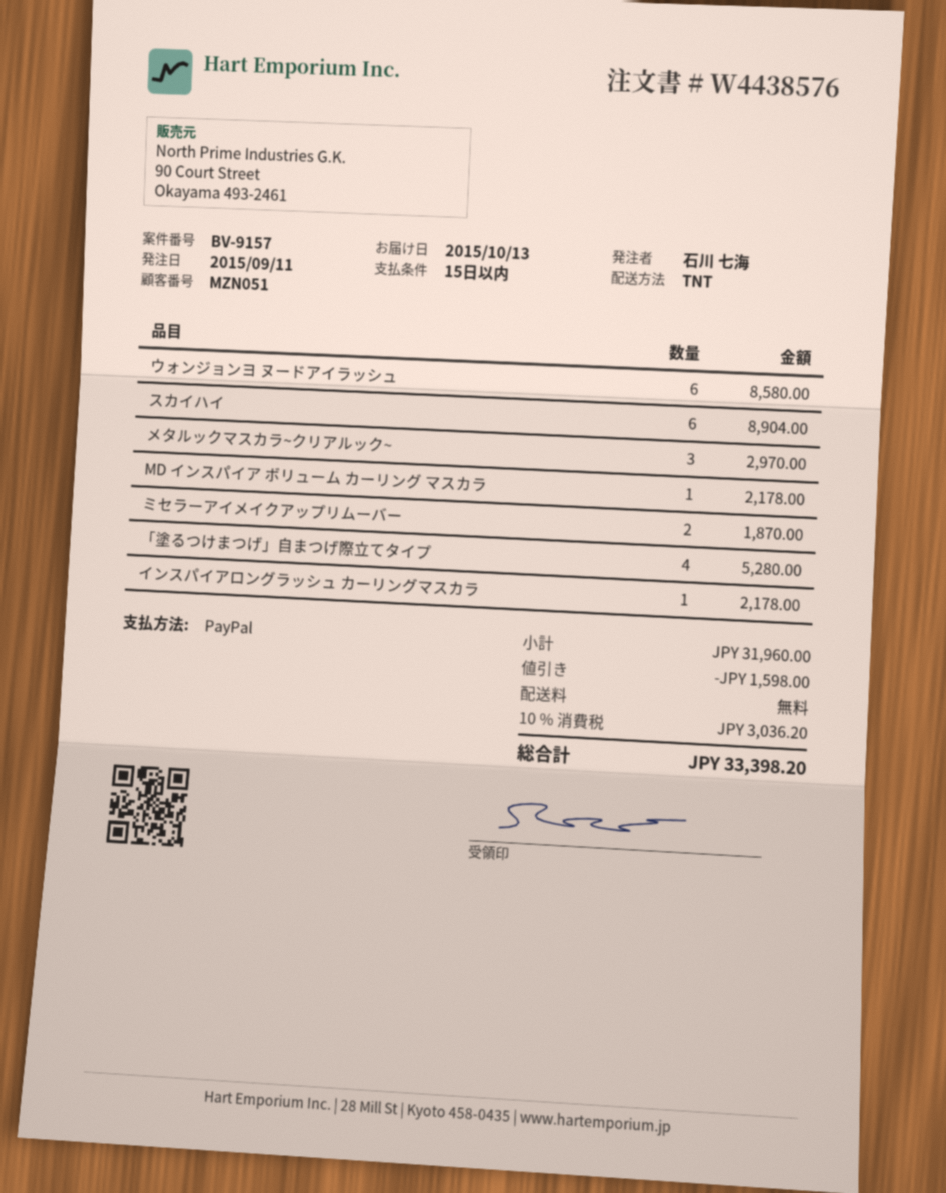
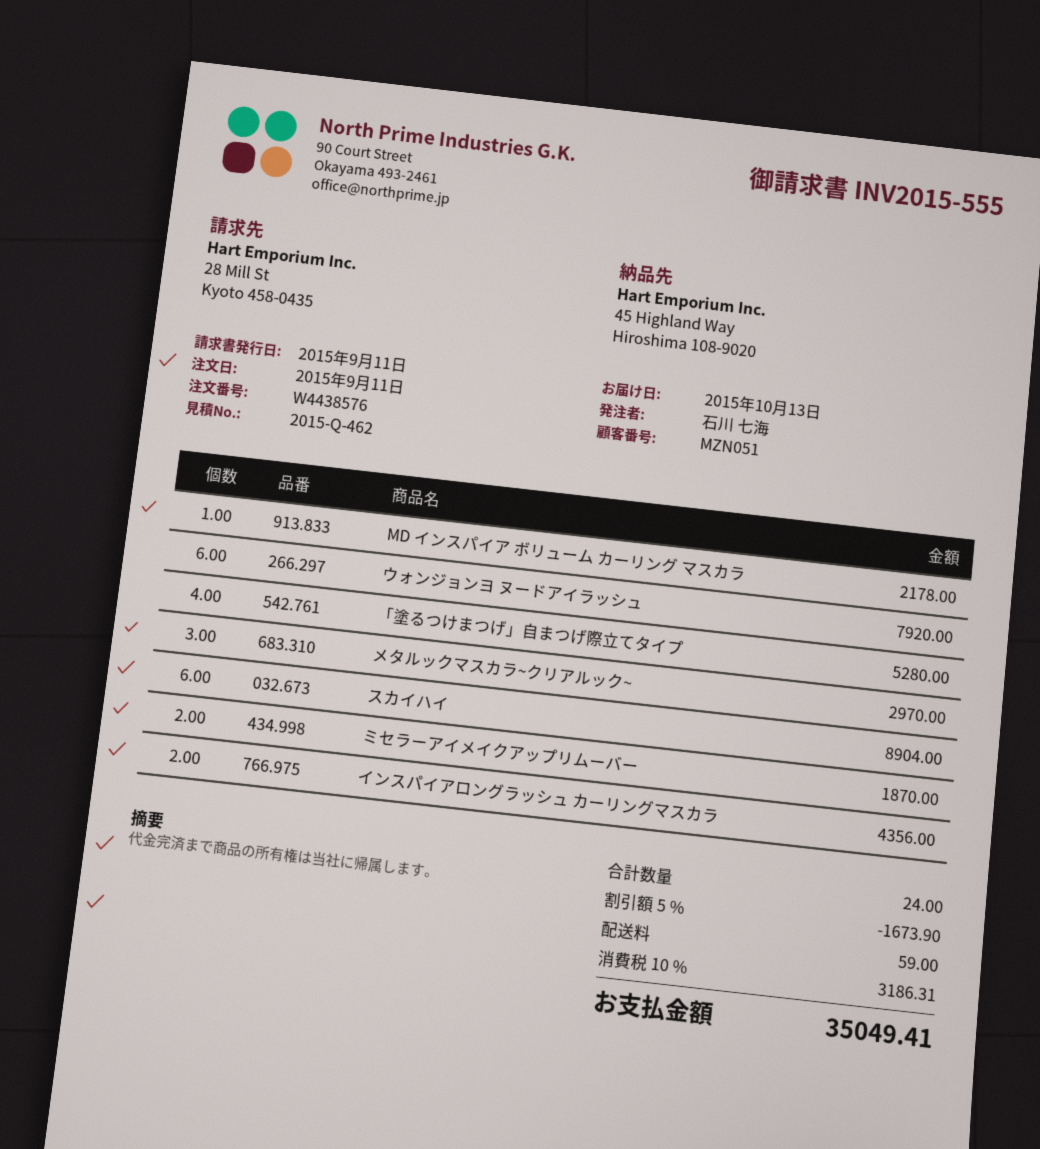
ウォンジョンヨ ヌードアイラッシュ: 6 for 8580.00 -> 6 for 7920.00
インスパイアロングラッシュ カーリングマスカラ: 1 for 2178.00 -> 2 for 4356.00
discount: 1598.00 -> 1673.90
shipping: 0.00 -> 59.00
tax: 10% = 3036.20 -> 10% = 3186.31
total: 33398.20 -> 35049.41

